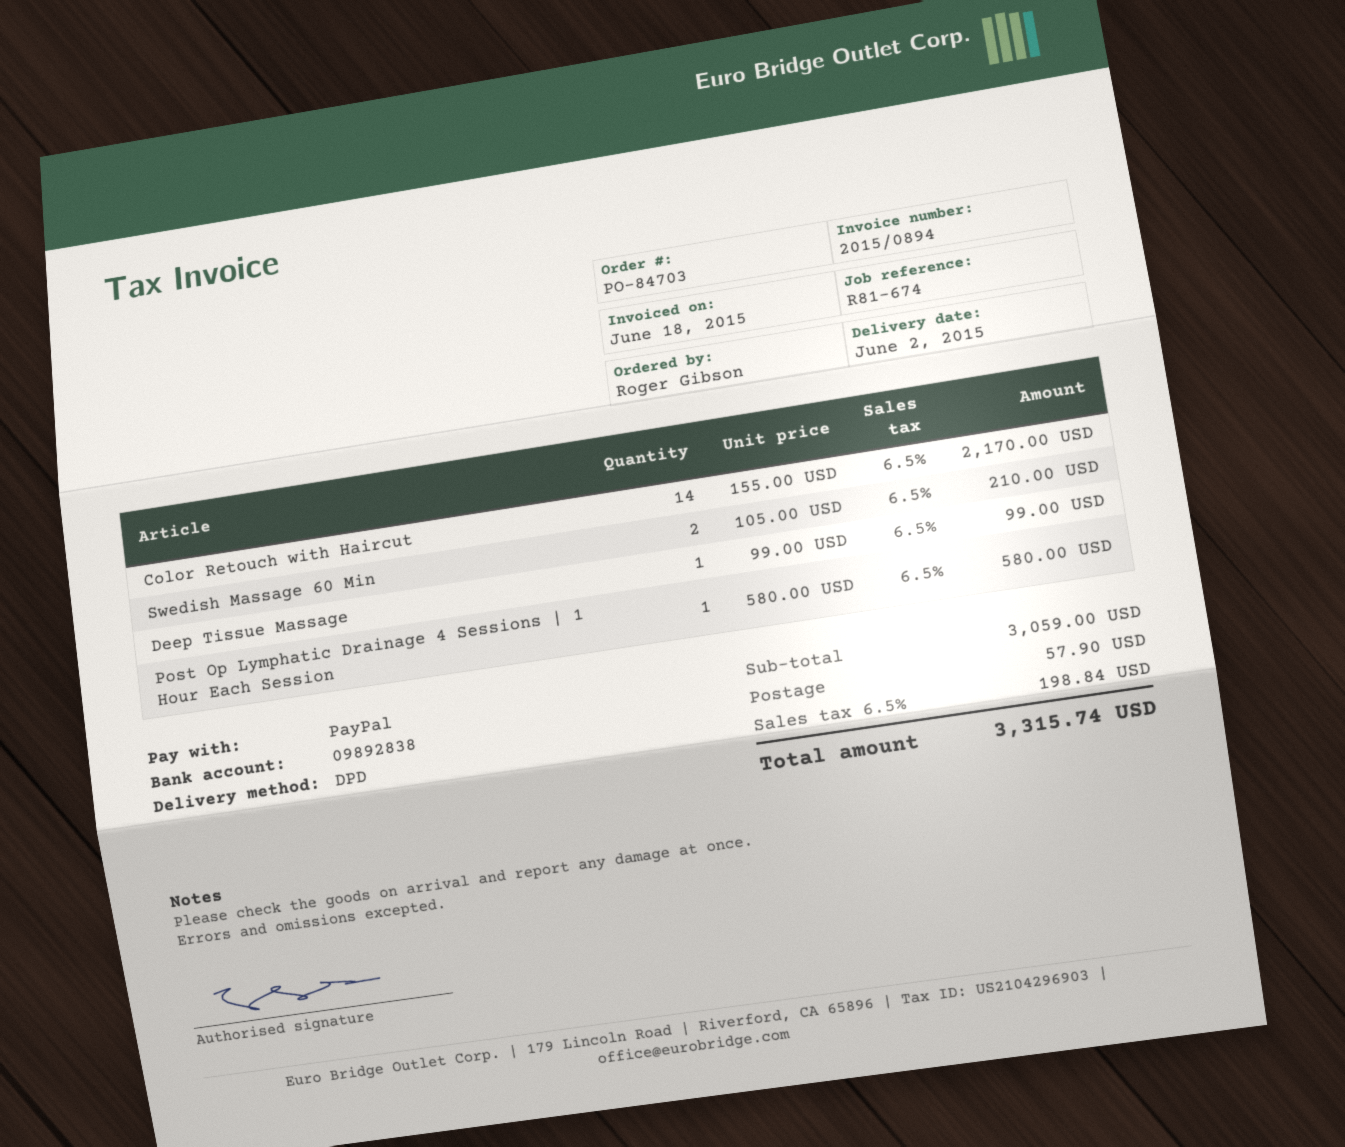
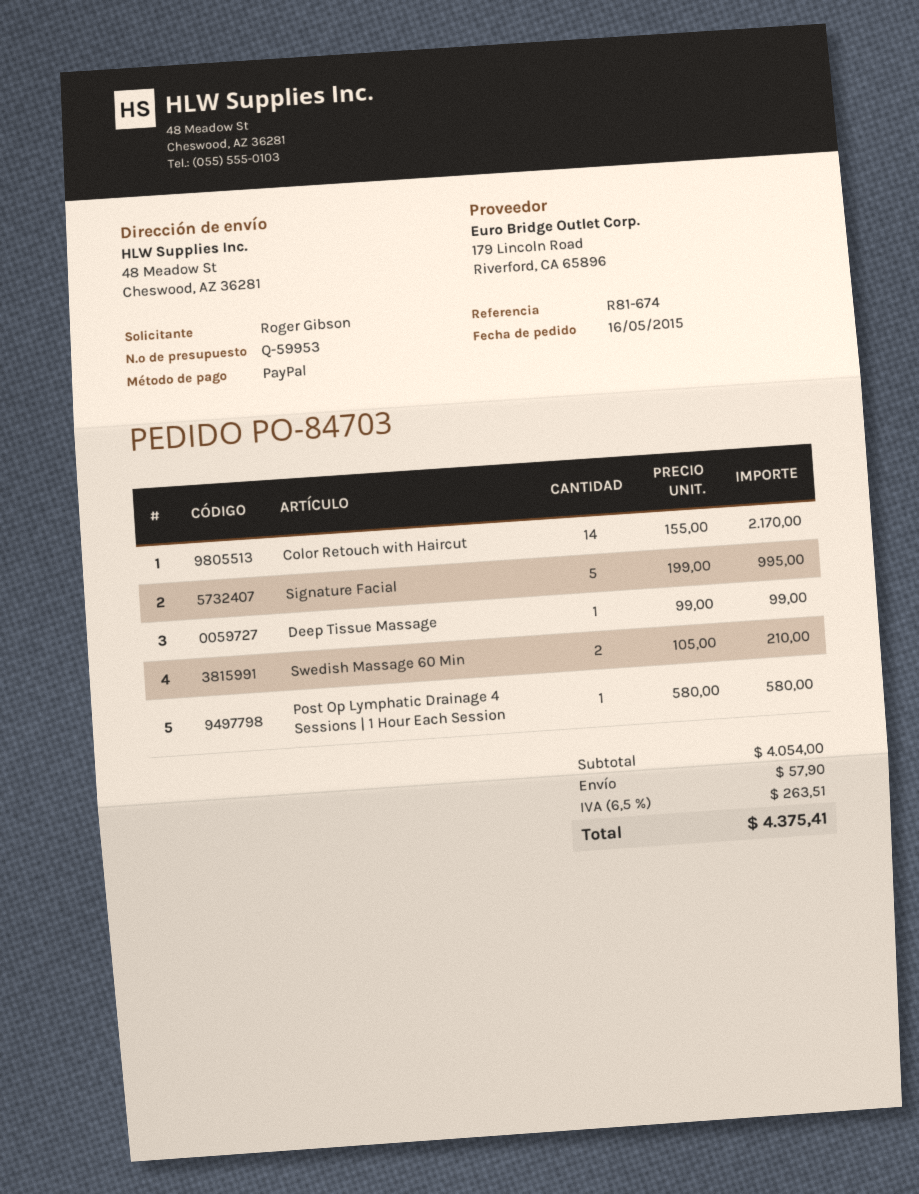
Signature Facial: none -> 5 x 199.00 = 995.00
subtotal: 3059.00 -> 4054.00
tax: 6.5% = 198.84 -> 6.5% = 263.51
total: 3315.74 -> 4375.41

